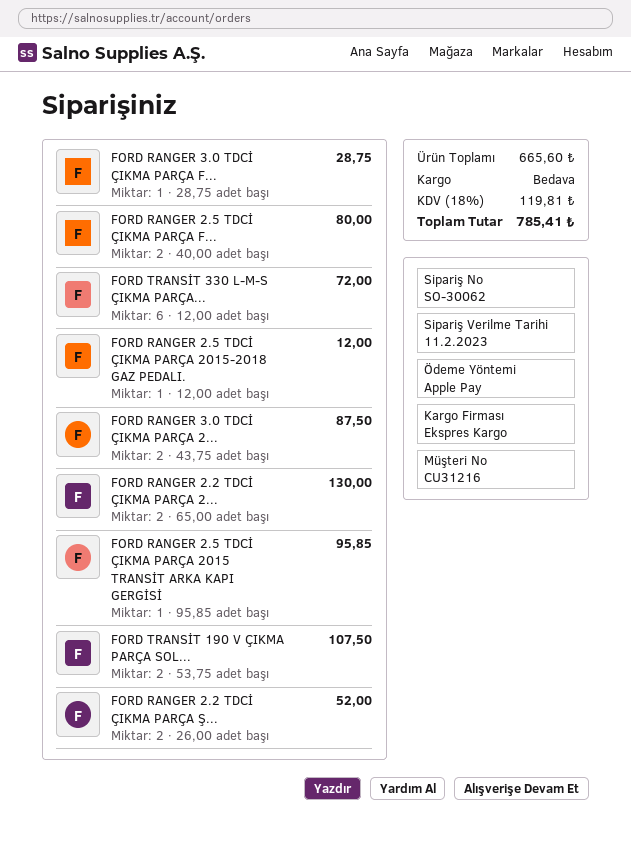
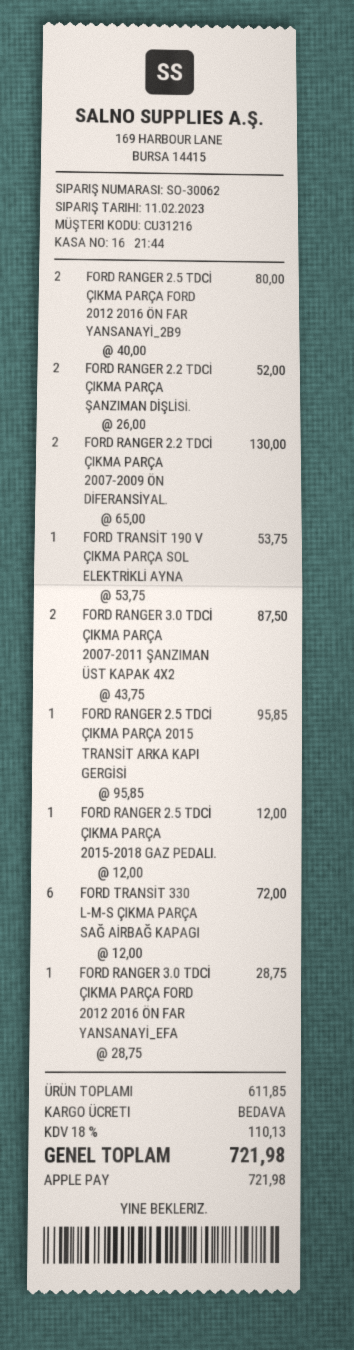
FORD TRANSİT 190 V ÇIKMA PARÇA SOL...: 2 x 53.75 = 107.50 -> 1 x 53.75 = 53.75
subtotal: 665.60 -> 611.85
tax: 18% = 119.81 -> 18% = 110.13
total: 785.41 -> 721.98

